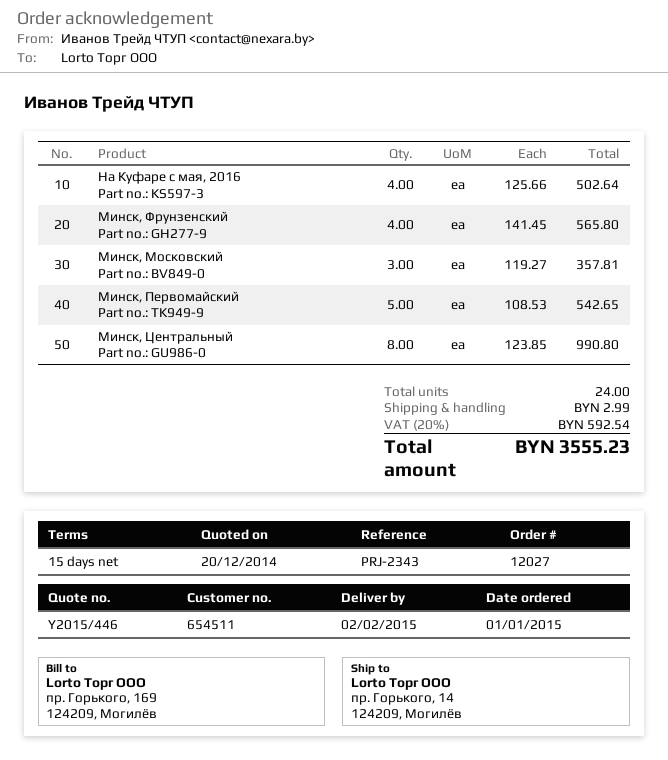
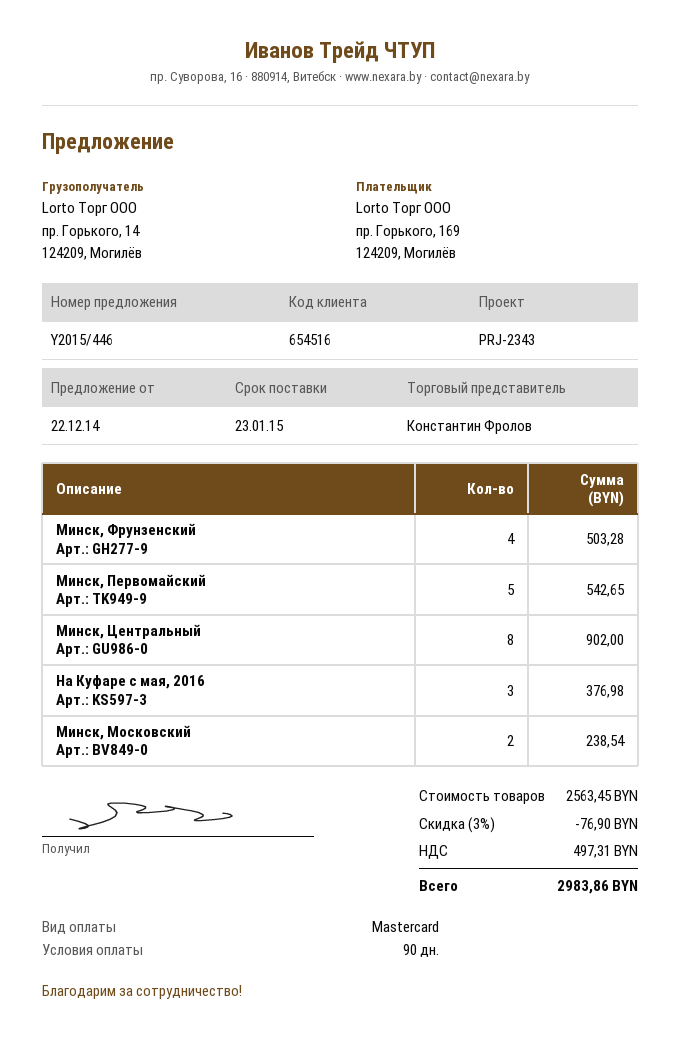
quote date: 2014-12-20 -> 2014-12-22
delivery date: 2015-02-02 -> 2015-01-23
payment terms: 15 days -> 90 days
customer number: 654511 -> 654516
На Куфаре с мая, 2016: 4 for 502.64 -> 3 for 376.98
Минск, Фрунзенский: 4 for 565.80 -> 4 for 503.28
Минск, Московский: 3 for 357.81 -> 2 for 238.54
Минск, Центральный: 8 for 990.80 -> 8 for 902.00
discount: none -> 3% = 76.90
shipping: 2.99 -> none
tax: 592.54 -> 497.31
total: 3555.23 -> 2983.86

